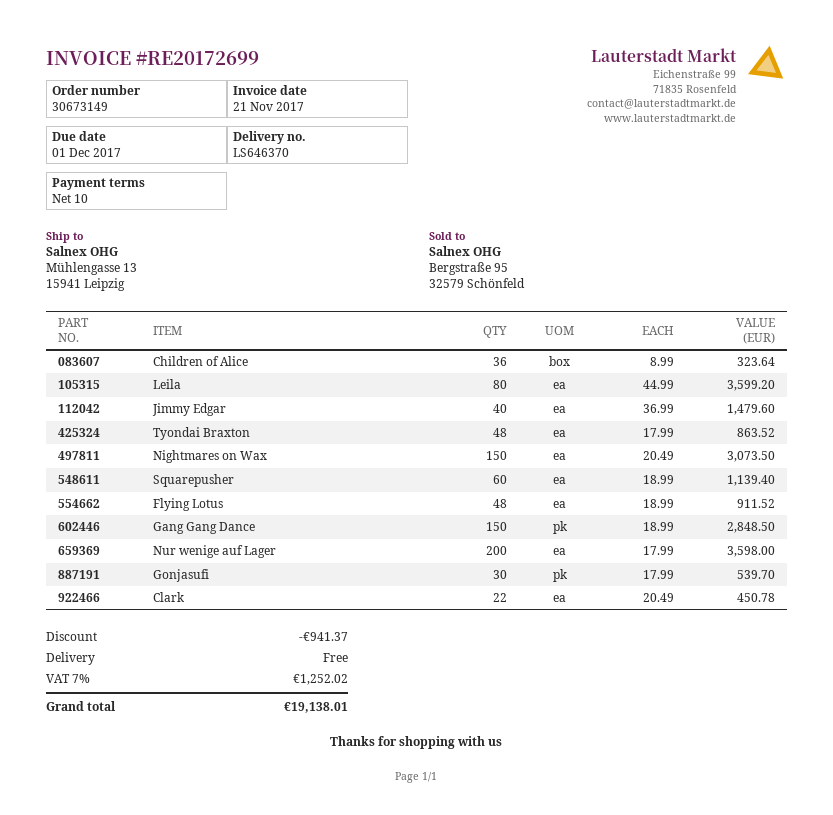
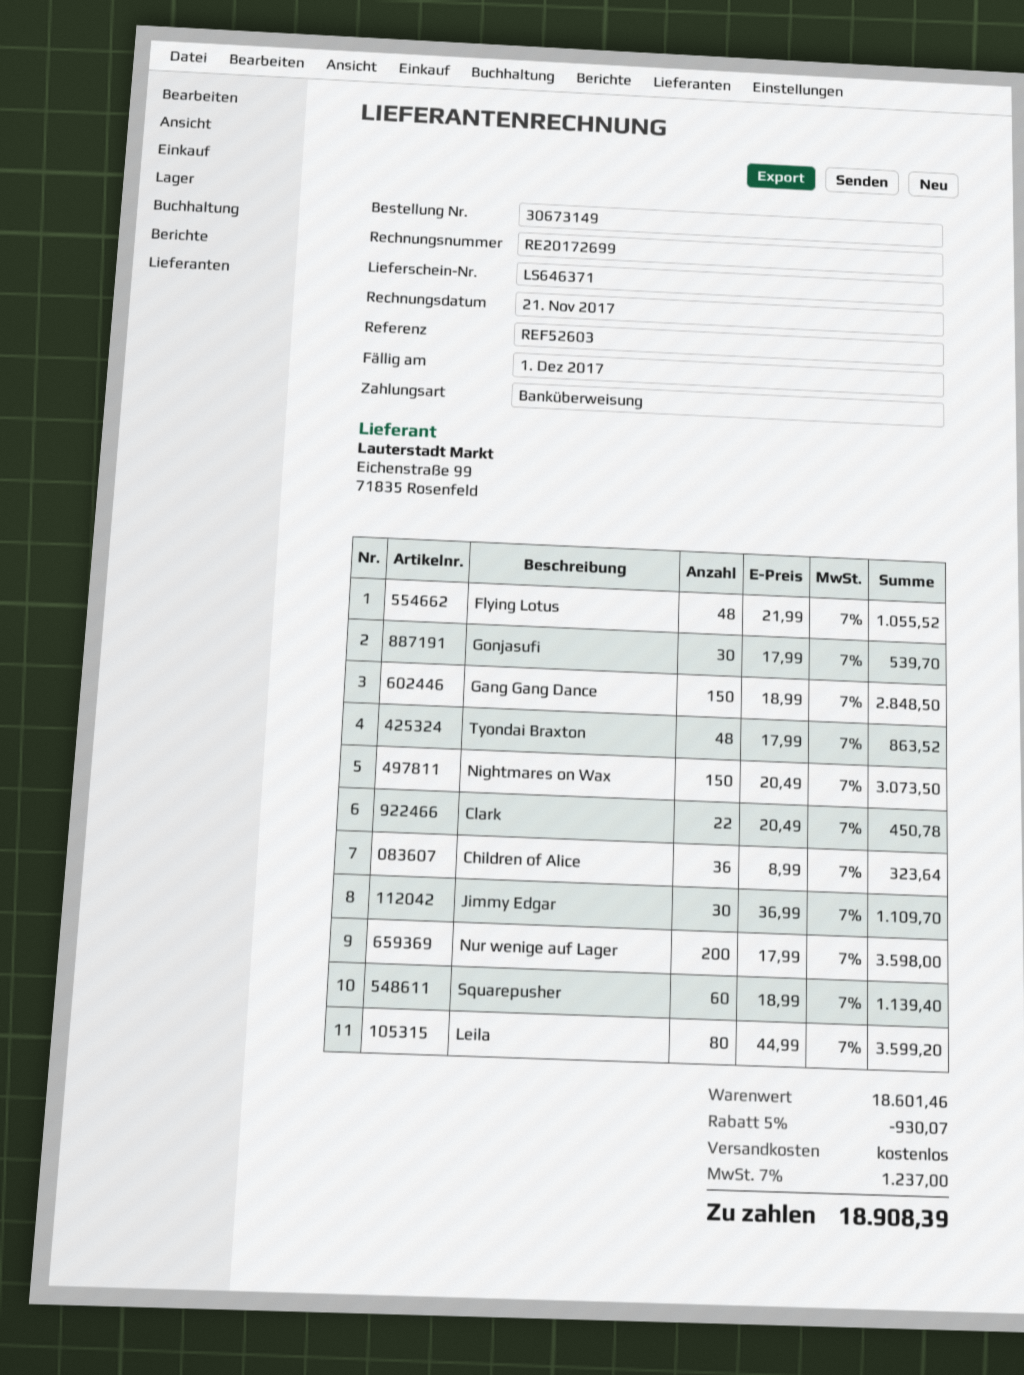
delivery note number: LS646370 -> LS646371
Jimmy Edgar: 40 x 36.99 = 1479.60 -> 30 x 36.99 = 1109.70
Flying Lotus: 48 x 18.99 = 911.52 -> 48 x 21.99 = 1055.52
discount: 941.37 -> 930.07
tax: 7% = 1252.02 -> 7% = 1237.00
total: 19138.01 -> 18908.39

